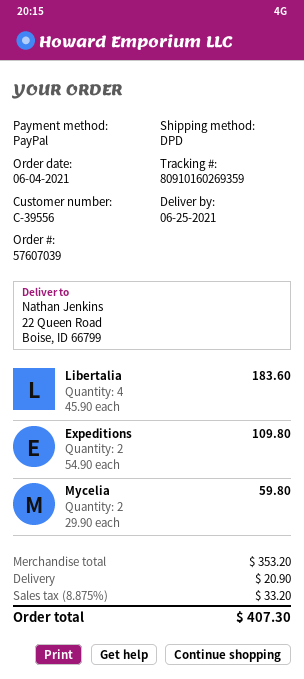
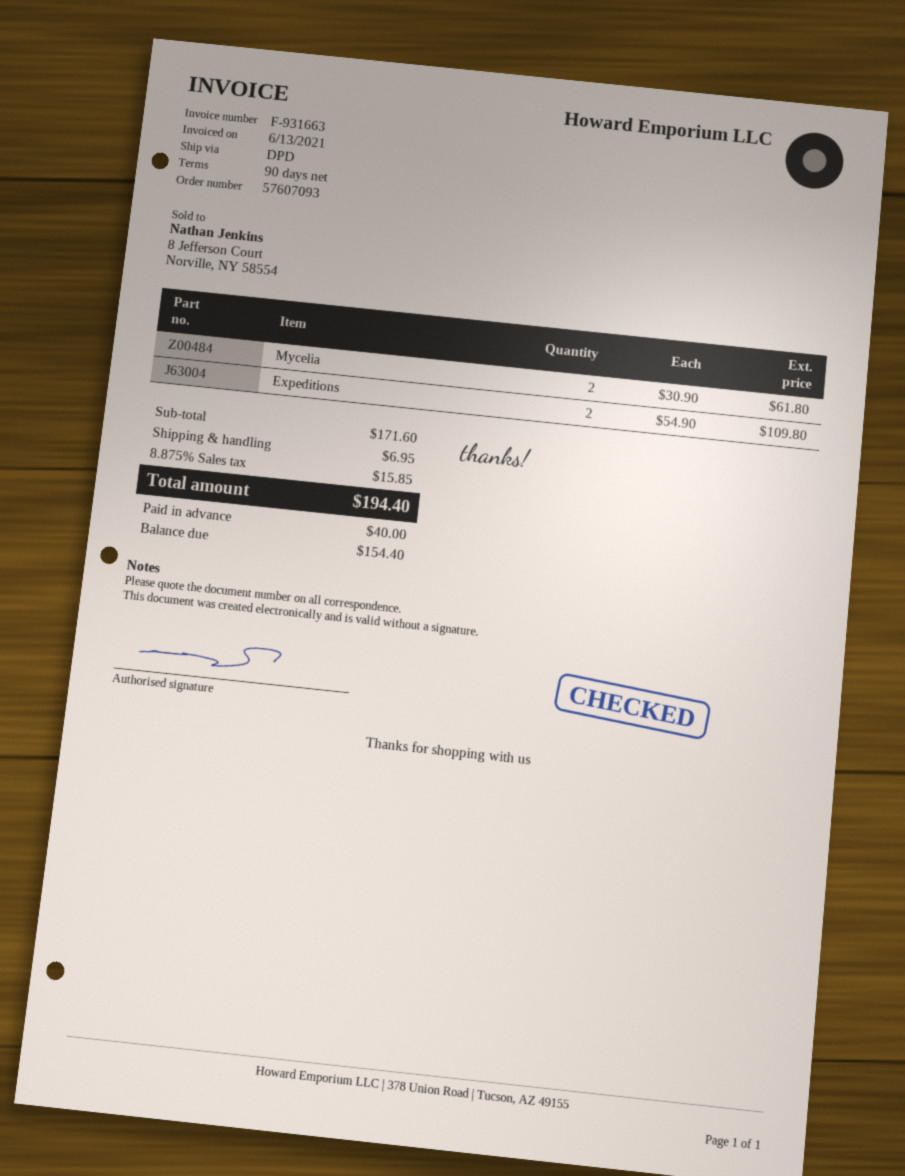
order number: 57607039 -> 57607093
Libertalia: 4 x 45.90 = 183.60 -> none
Mycelia: 2 x 29.90 = 59.80 -> 2 x 30.90 = 61.80
subtotal: 353.20 -> 171.60
shipping: 20.90 -> 6.95
tax: 8.875% = 33.20 -> 8.875% = 15.85
total: 407.30 -> 194.40

